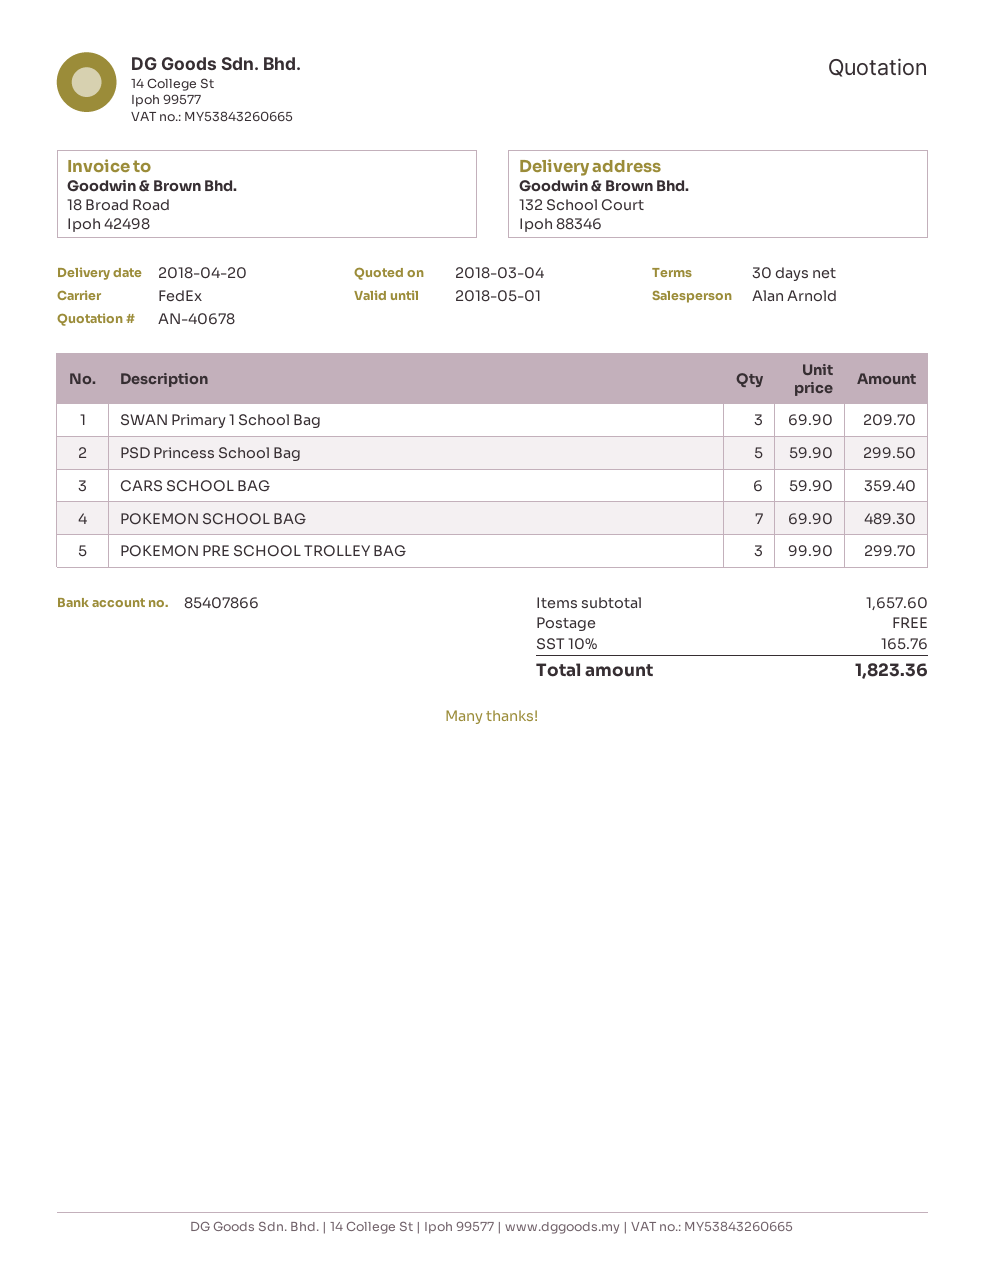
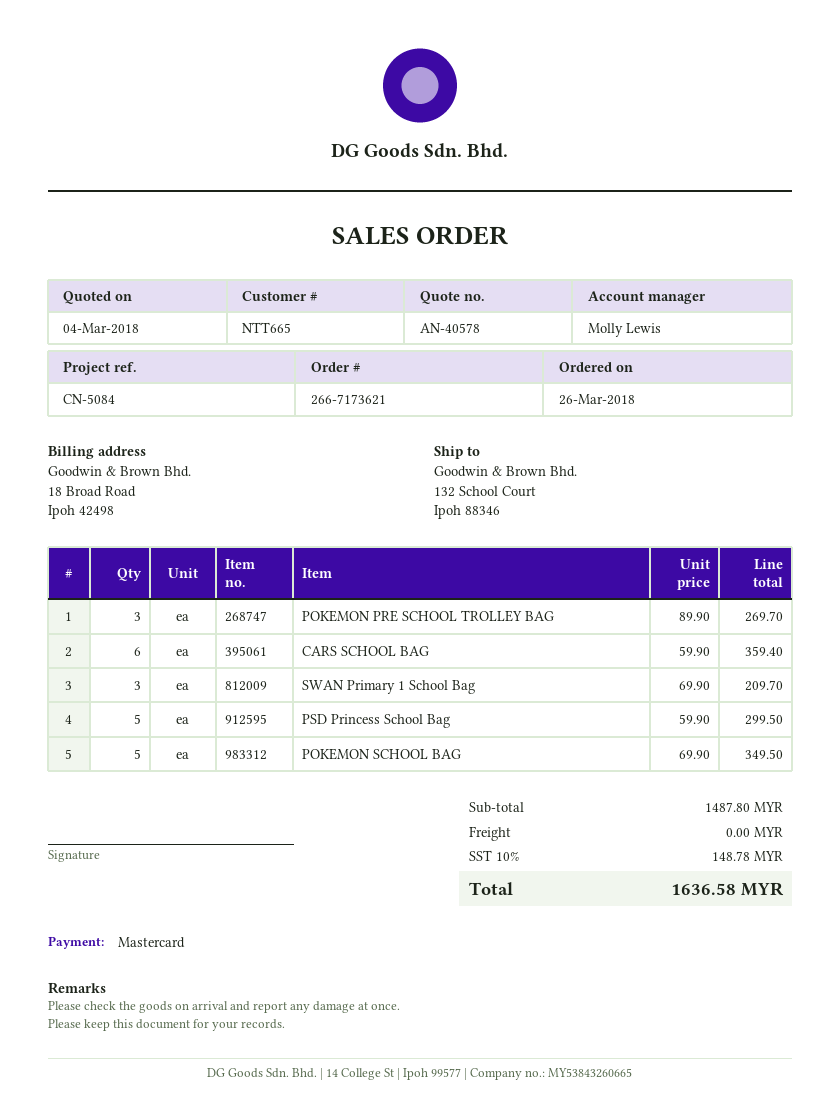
quote number: AN-40678 -> AN-40578
sales rep: Alan Arnold -> Molly Lewis
POKEMON SCHOOL BAG: 7 x 69.90 = 489.30 -> 5 x 69.90 = 349.50
POKEMON PRE SCHOOL TROLLEY BAG: 3 x 99.90 = 299.70 -> 3 x 89.90 = 269.70
subtotal: 1657.60 -> 1487.80
tax: 10% = 165.76 -> 10% = 148.78
total: 1823.36 -> 1636.58

